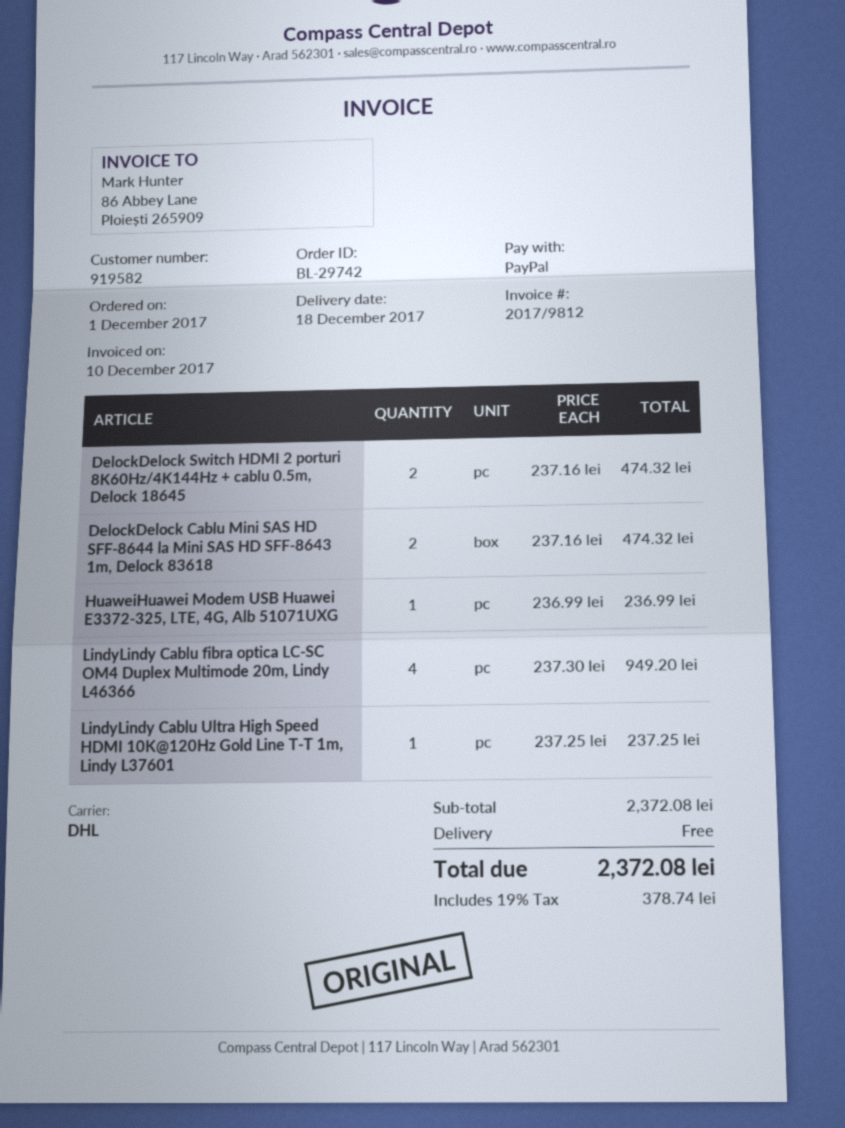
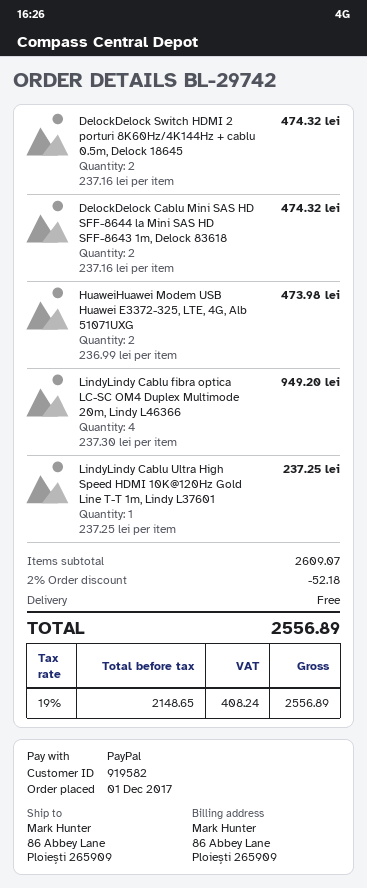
HuaweiHuawei Modem USB Huawei E3372-325, LTE, 4G, Alb 51071UXG: 1 x 236.99 = 236.99 -> 2 x 236.99 = 473.98
subtotal: 2372.08 -> 2609.07
discount: none -> 2% = 52.18
tax: 19% = 378.74 -> 19% = 408.24
total: 2372.08 -> 2556.89

